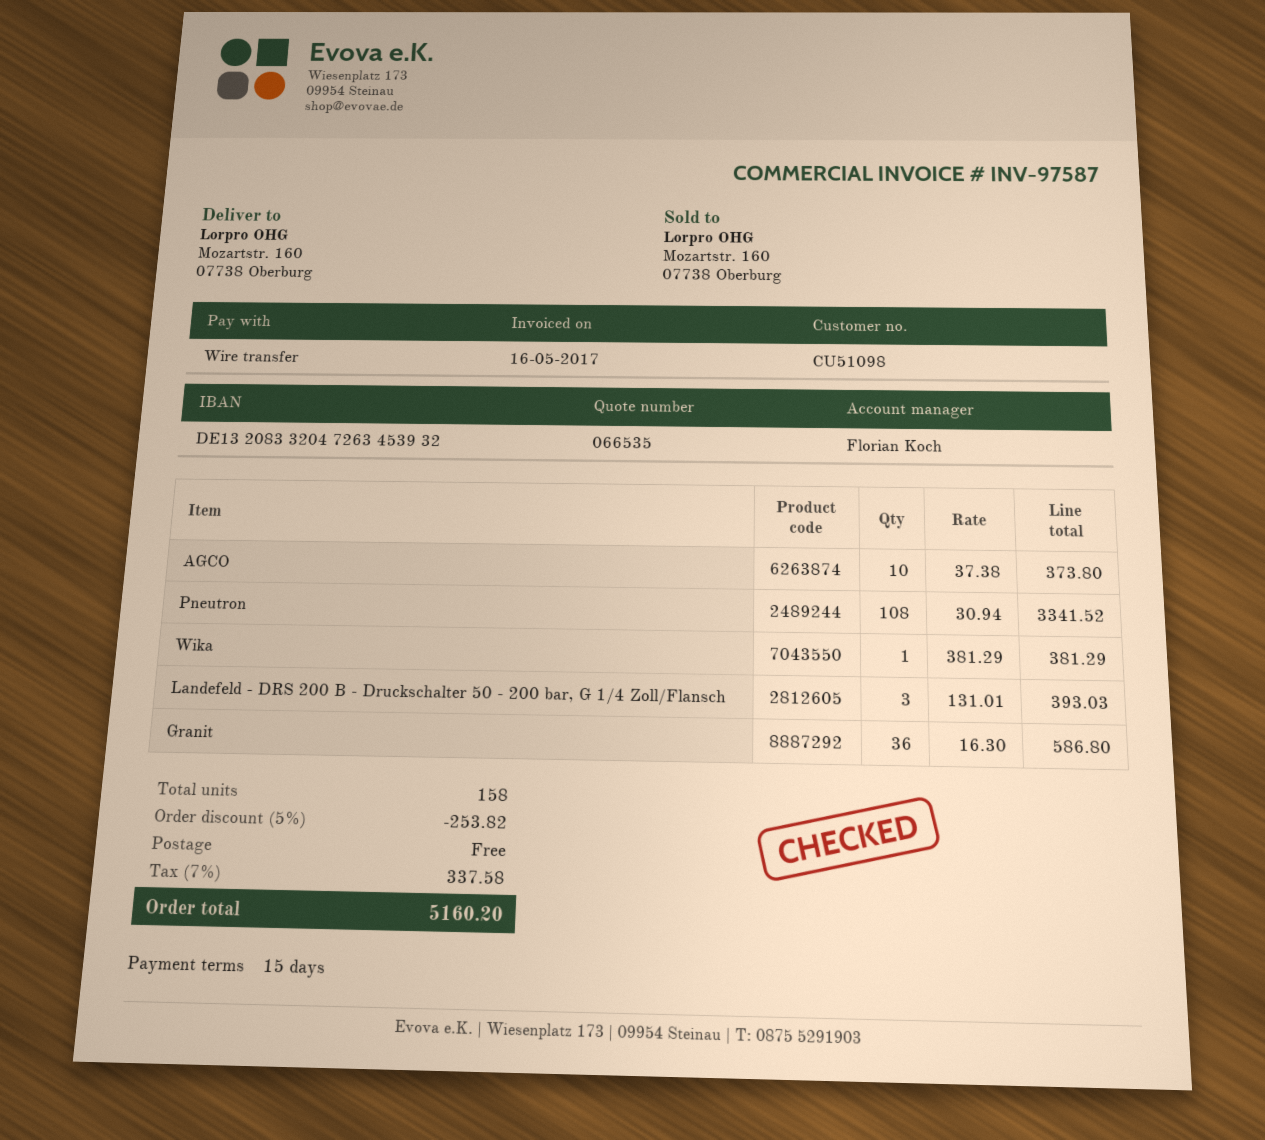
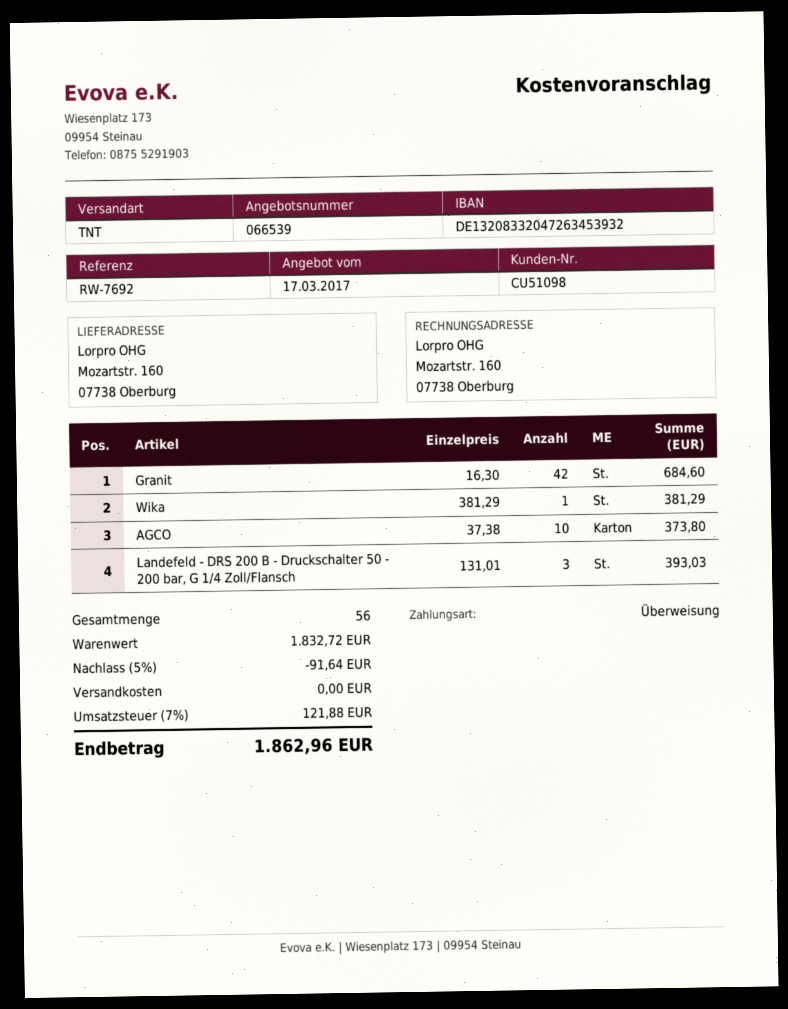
quote number: 066535 -> 066539
Pneutron: 108 x 30.94 = 3341.52 -> none
Granit: 36 x 16.30 = 586.80 -> 42 x 16.30 = 684.60
total quantity: 158 -> 56
discount: 5% = 253.82 -> 5% = 91.64
tax: 7% = 337.58 -> 7% = 121.88
total: 5160.20 -> 1862.96

